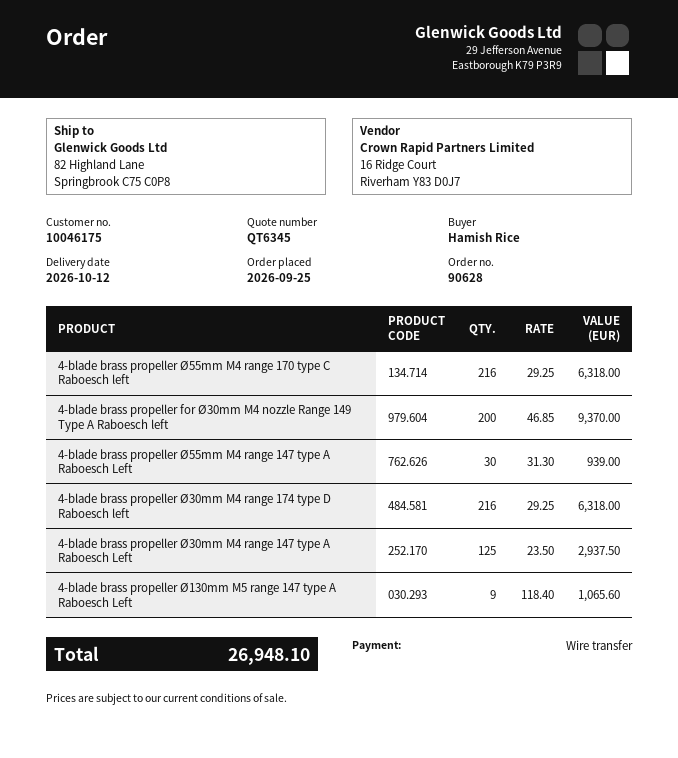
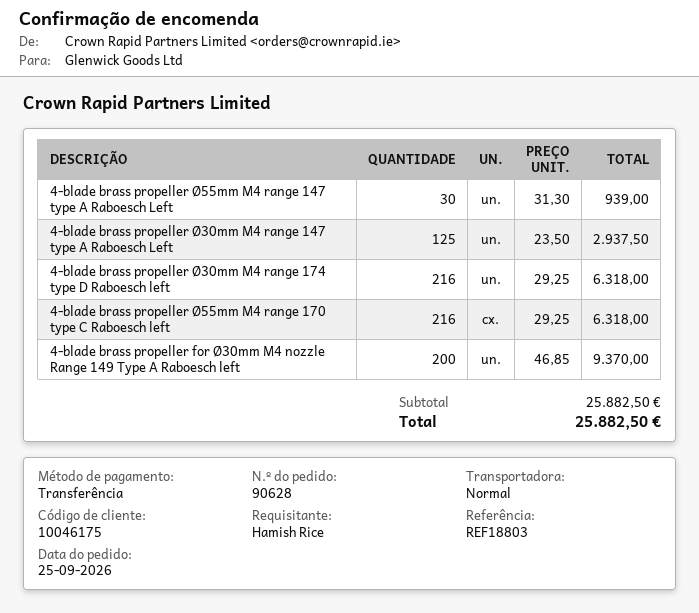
4-blade brass propeller Ø130mm M5 range 147 type A Raboesch Left: 9 x 118.40 = 1065.60 -> none
total: 26948.10 -> 25882.50

